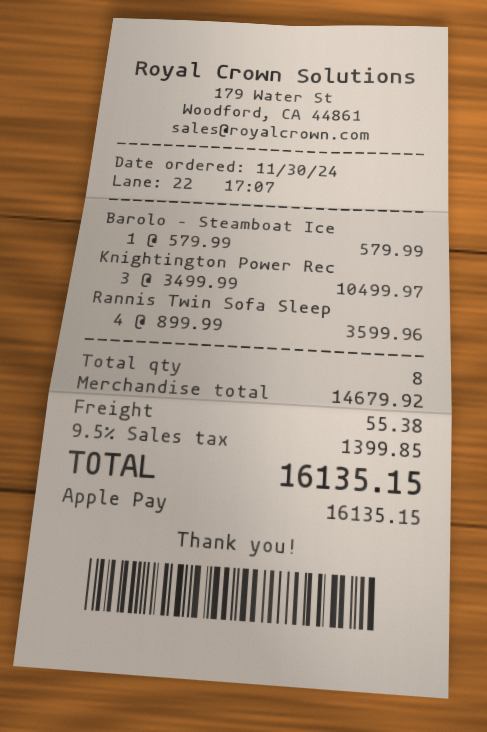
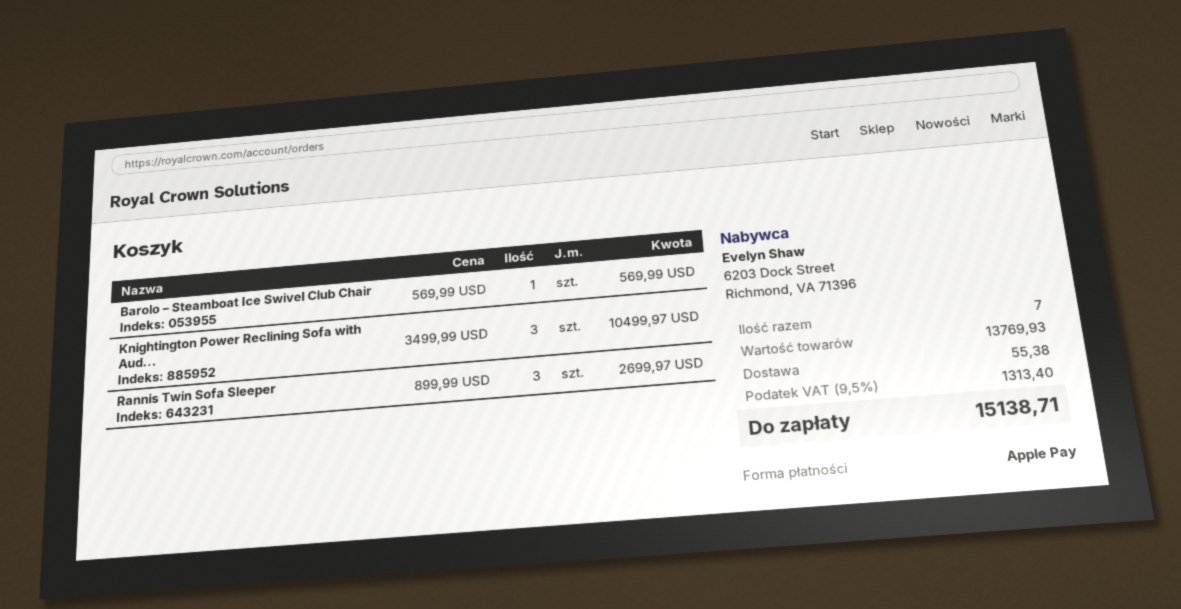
Barolo – Steamboat Ice: 1 x 579.99 = 579.99 -> 1 x 569.99 = 569.99
Rannis Twin Sofa Sleep: 4 x 899.99 = 3599.96 -> 3 x 899.99 = 2699.97
total quantity: 8 -> 7
subtotal: 14679.92 -> 13769.93
tax: 9.5% = 1399.85 -> 9.5% = 1313.40
total: 16135.15 -> 15138.71

